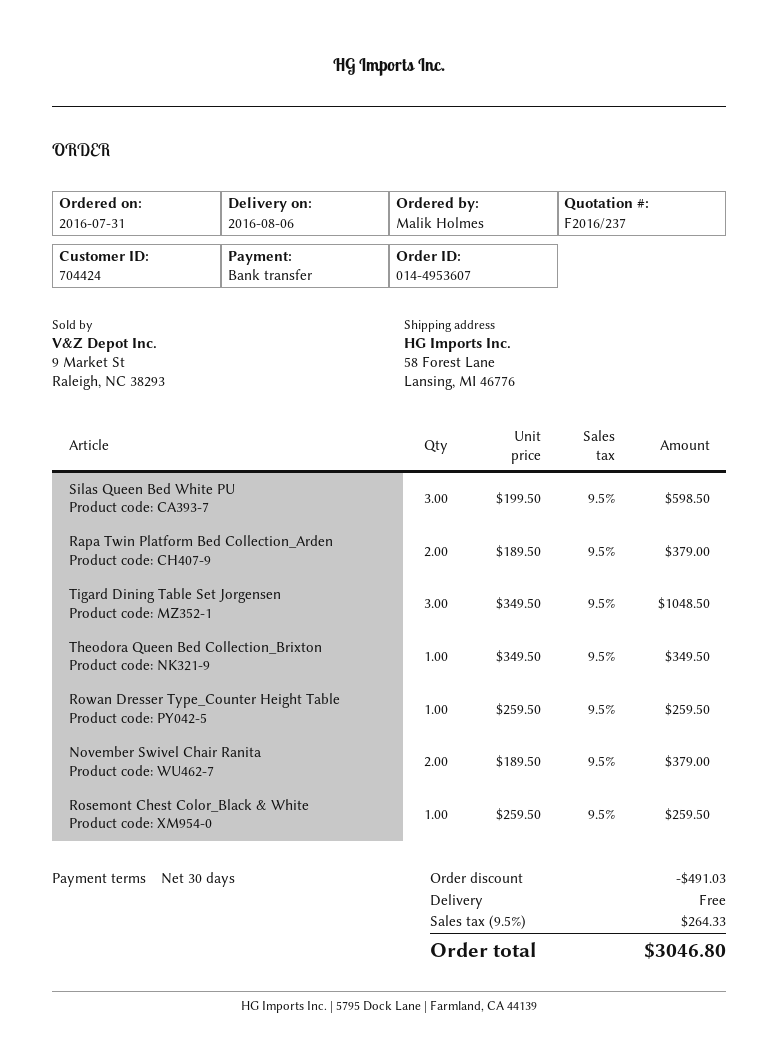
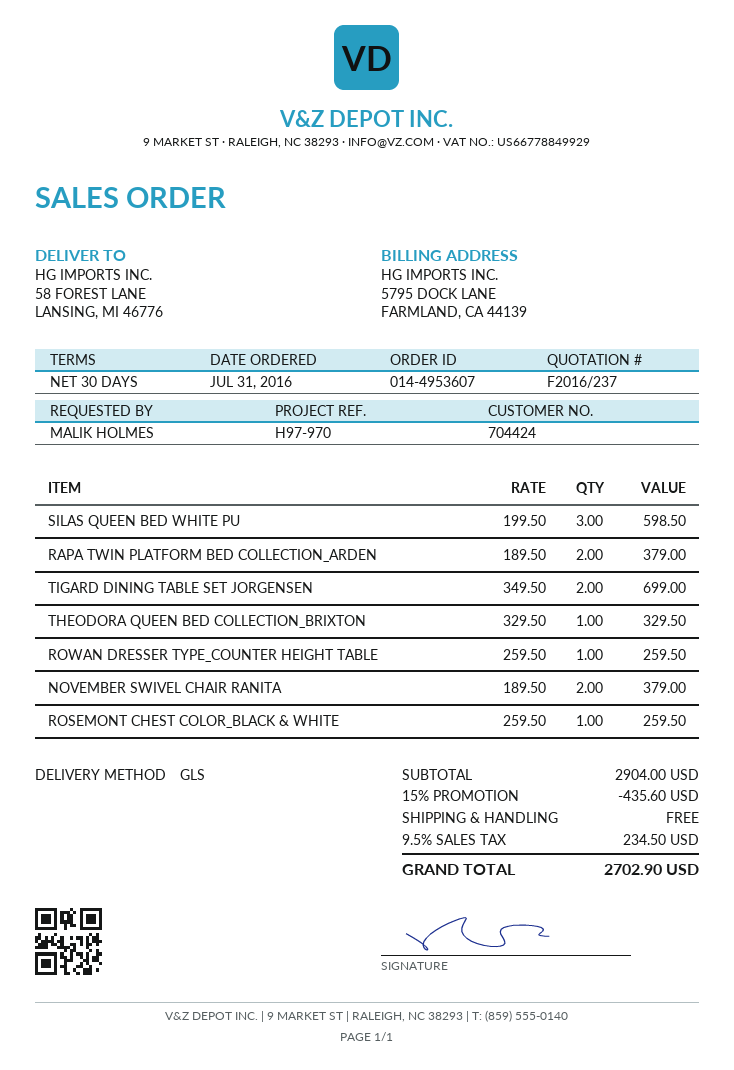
Tigard Dining Table Set Jorgensen: 3 x 349.50 = 1048.50 -> 2 x 349.50 = 699.00
Theodora Queen Bed Collection_Brixton: 1 x 349.50 = 349.50 -> 1 x 329.50 = 329.50
discount: 491.03 -> 435.60
tax: 9.5% = 264.33 -> 9.5% = 234.50
total: 3046.80 -> 2702.90

